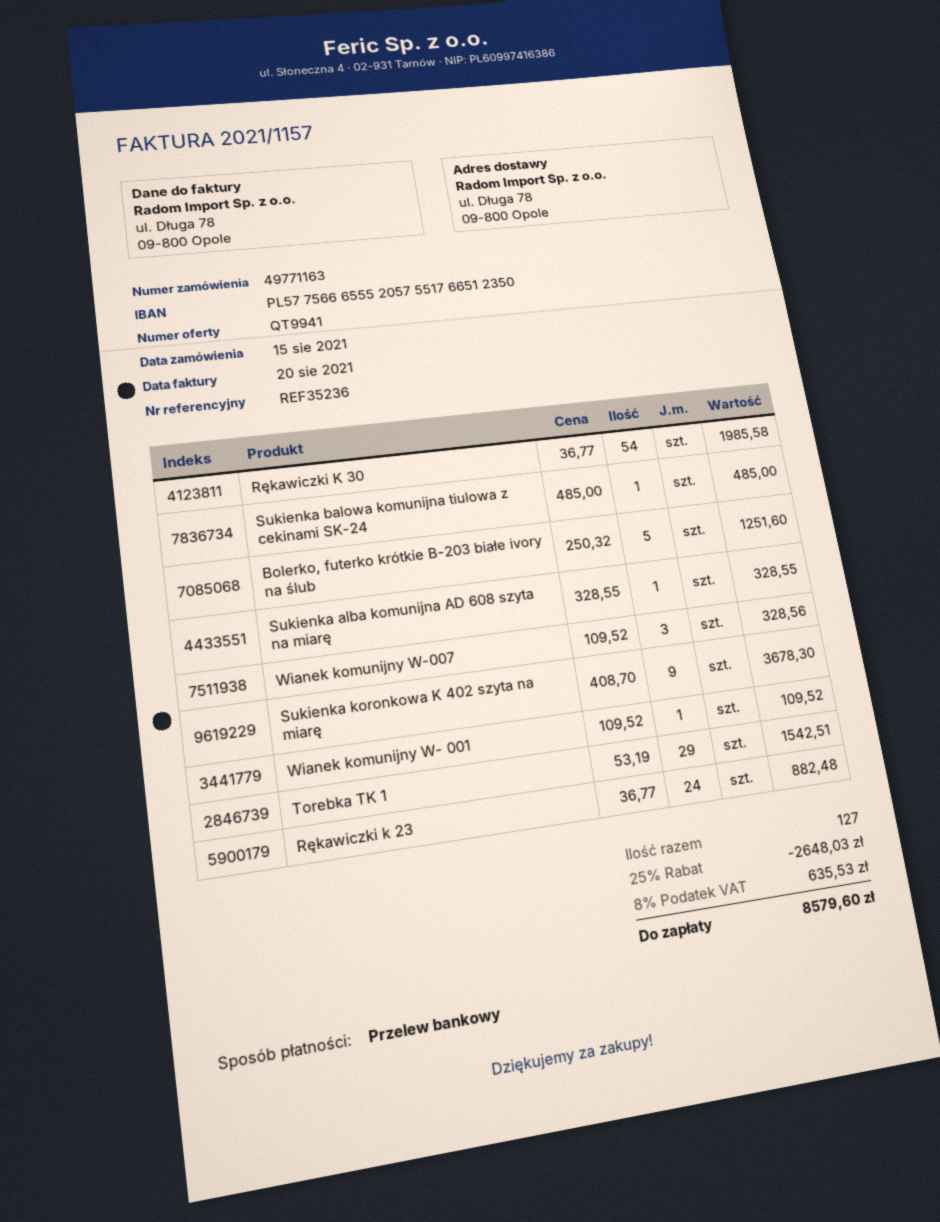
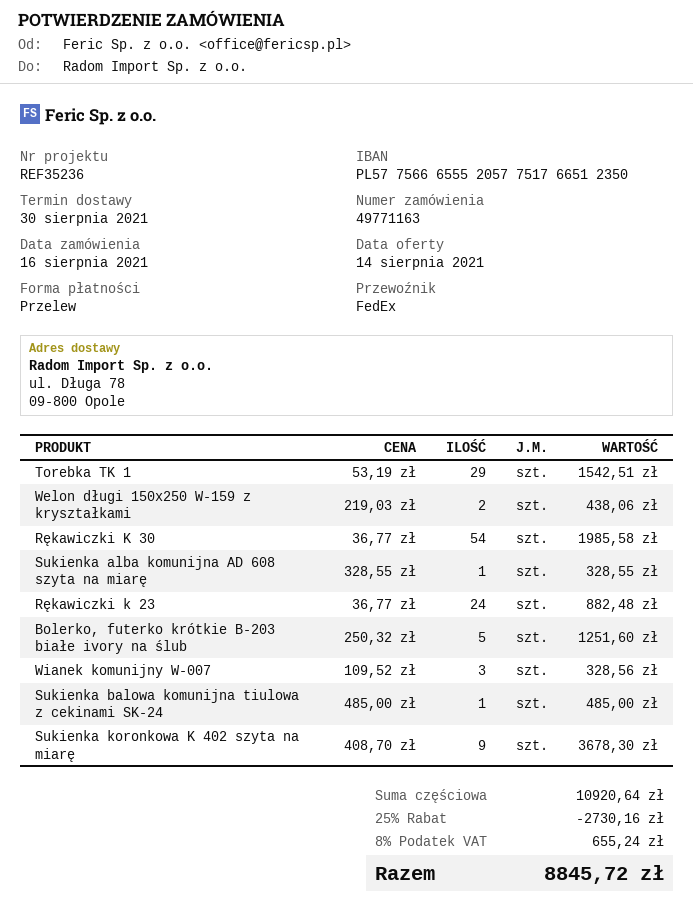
order date: 2021-08-15 -> 2021-08-16
bank account: PL57756665552057551766512350 -> PL57756665552057751766512350
Wianek komunijny W- 001: 1 x 109.52 = 109.52 -> none
Welon długi 150x250 W-159 z kryształkami: none -> 2 x 219.03 = 438.06
discount: 25% = 2648.03 -> 25% = 2730.16
tax: 8% = 635.53 -> 8% = 655.24
total: 8579.60 -> 8845.72

